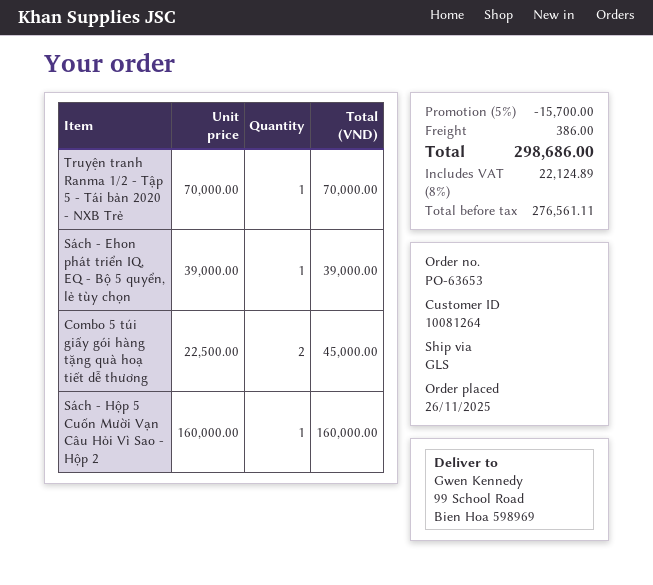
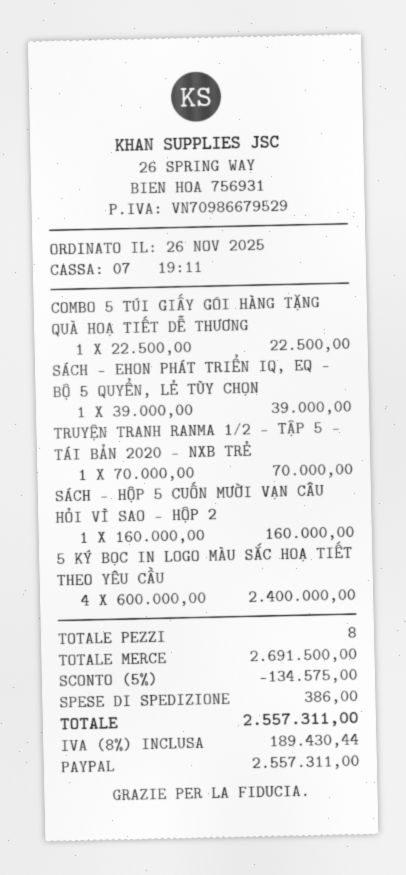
Combo 5 túi giấy gói hàng tặng quà hoạ tiết dễ thương: 2 x 22500.00 = 45000.00 -> 1 x 22500.00 = 22500.00
5 KÝ BỌC IN LOGO MÀU SẮC HOẠ TIẾT THEO YÊU CẦU: none -> 4 x 600000.00 = 2400000.00
discount: 5% = 15700.00 -> 5% = 134575.00
tax: 8% = 22124.89 -> 8% = 189430.44
total: 298686.00 -> 2557311.00

